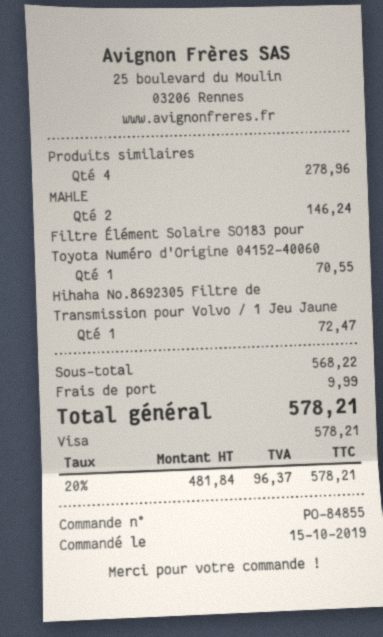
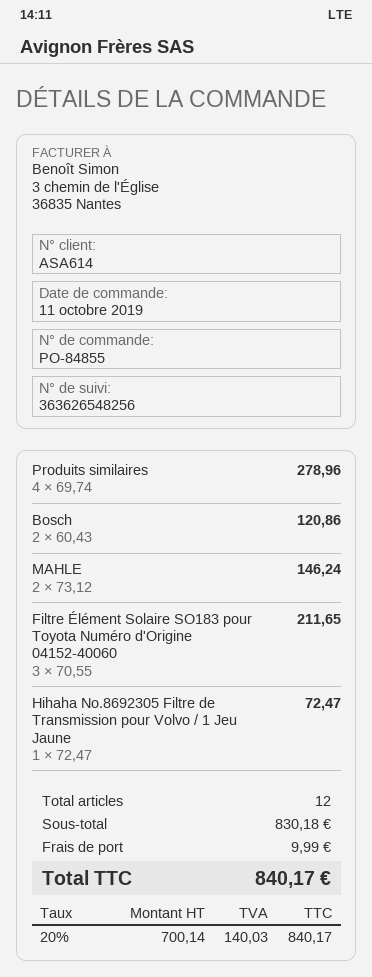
order date: 2019-10-15 -> 2019-10-11
Filtre Élément Solaire SO183 pour Toyota Numéro d'Origine 04152-40060: 1 for 70.55 -> 3 for 211.65
Bosch: none -> 2 for 120.86
subtotal: 568.22 -> 830.18
net: 481.84 -> 700.14
tax: 20% = 96.37 -> 20% = 140.03
total: 578.21 -> 840.17

